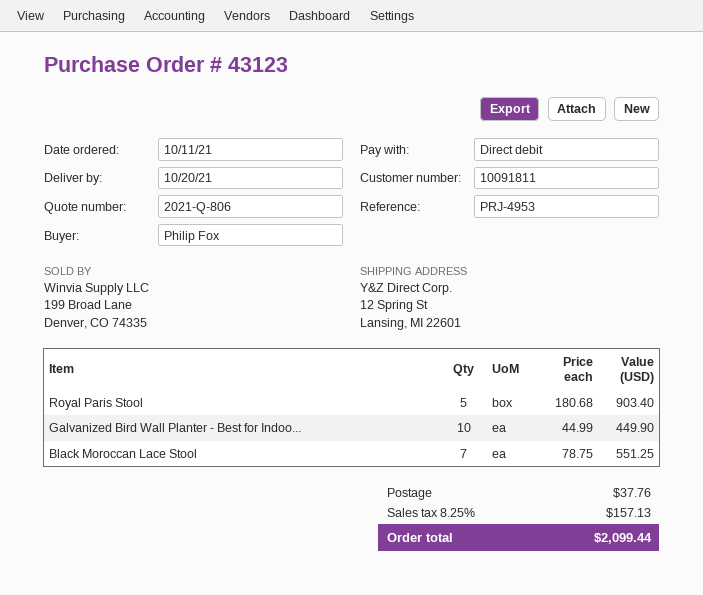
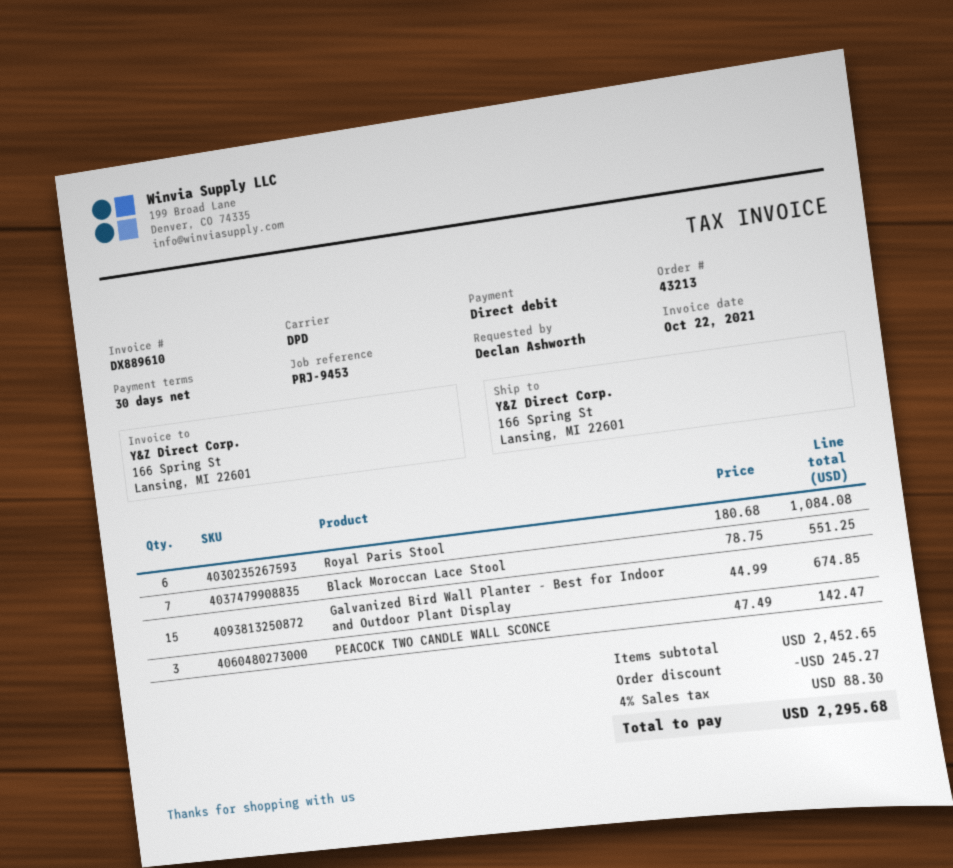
order number: 43123 -> 43213
reference: PRJ-4953 -> PRJ-9453
ordered by: Philip Fox -> Declan Ashworth
ship to: 12 Spring St, Lansing, MI 22601 -> 166 Spring St, Lansing, MI 22601
Royal Paris Stool: 5 x 180.68 = 903.40 -> 6 x 180.68 = 1084.08
Galvanized Bird Wall Planter - Best for Indoo...: 10 x 44.99 = 449.90 -> 15 x 44.99 = 674.85
PEACOCK TWO CANDLE WALL SCONCE: none -> 3 x 47.49 = 142.47
discount: none -> 245.27
shipping: 37.76 -> none
tax: 8.25% = 157.13 -> 4% = 88.30
total: 2099.44 -> 2295.68

